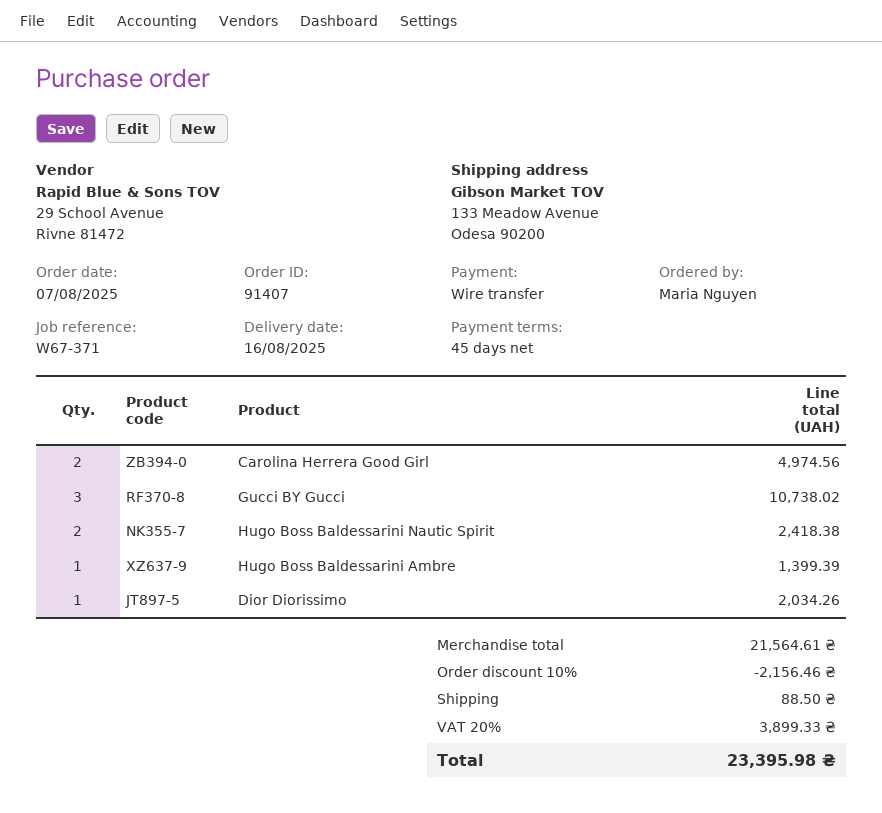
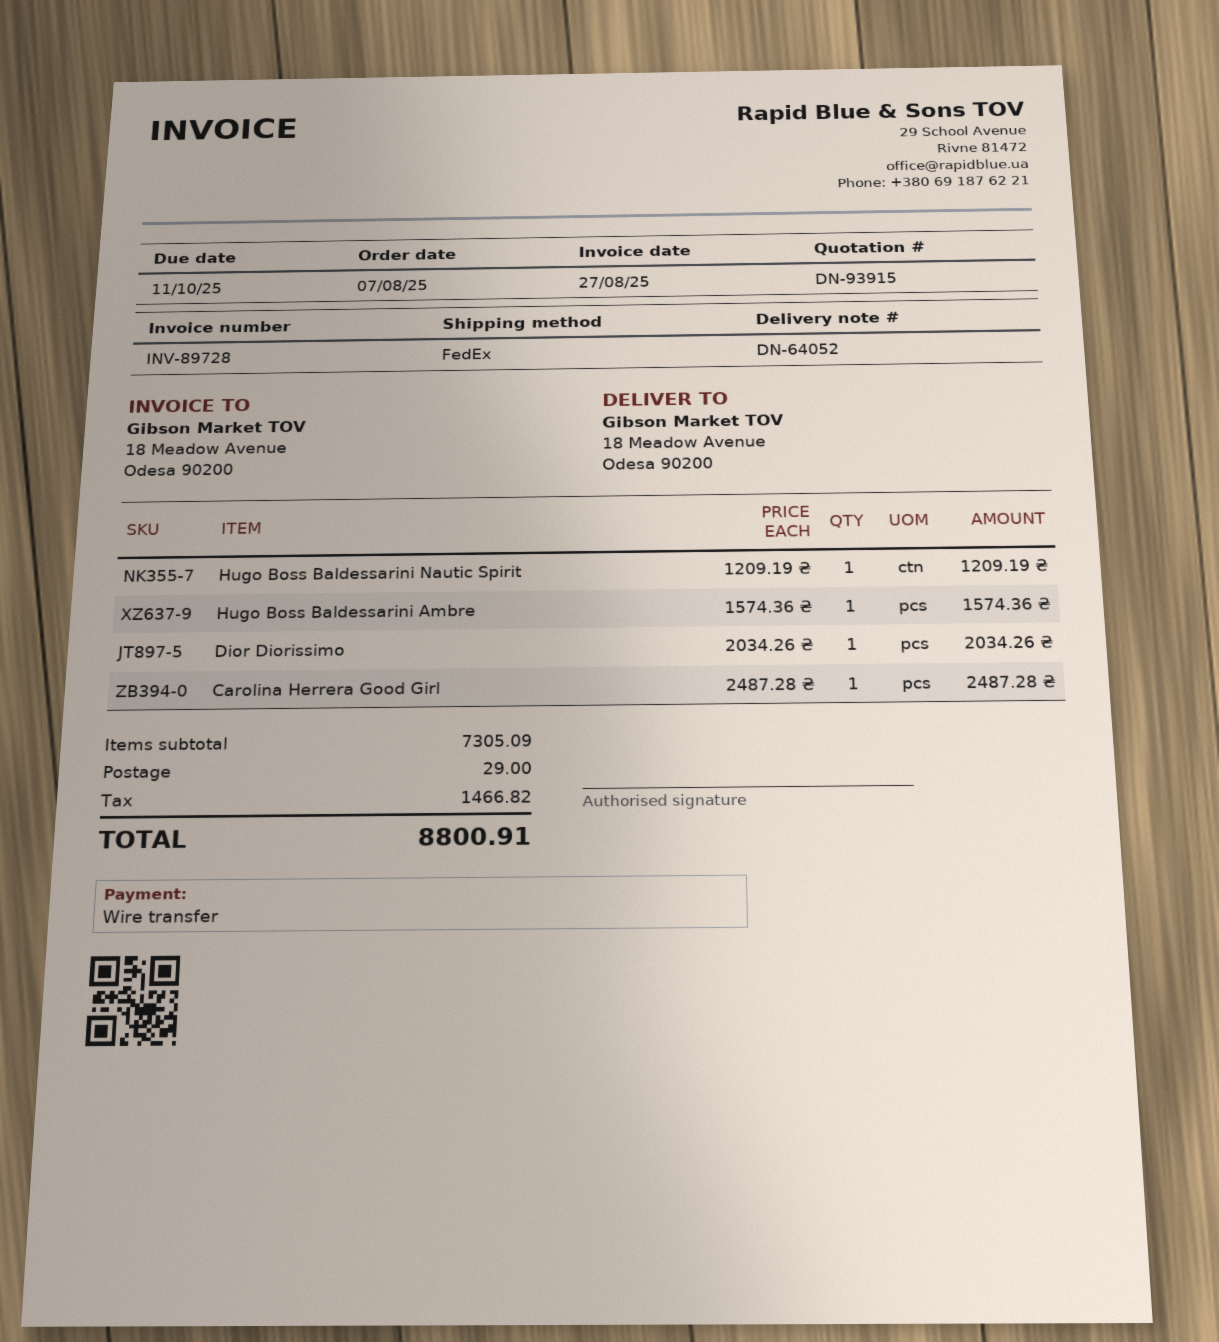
ship to: 133 Meadow Avenue, Odesa 90200 -> 18 Meadow Avenue, Odesa 90200
Carolina Herrera Good Girl: 2 for 4974.56 -> 1 for 2487.28
Gucci BY Gucci: 3 for 10738.02 -> none
Hugo Boss Baldessarini Nautic Spirit: 2 for 2418.38 -> 1 for 1209.19
Hugo Boss Baldessarini Ambre: 1 for 1399.39 -> 1 for 1574.36
subtotal: 21564.61 -> 7305.09
discount: 10% = 2156.46 -> none
shipping: 88.50 -> 29.00
tax: 3899.33 -> 1466.82
total: 23395.98 -> 8800.91

